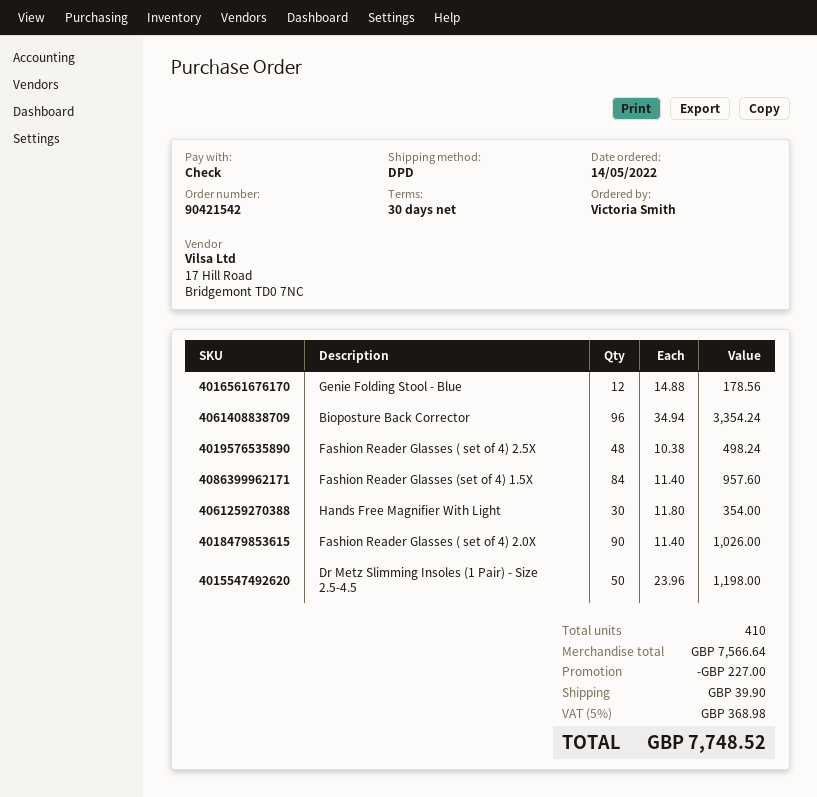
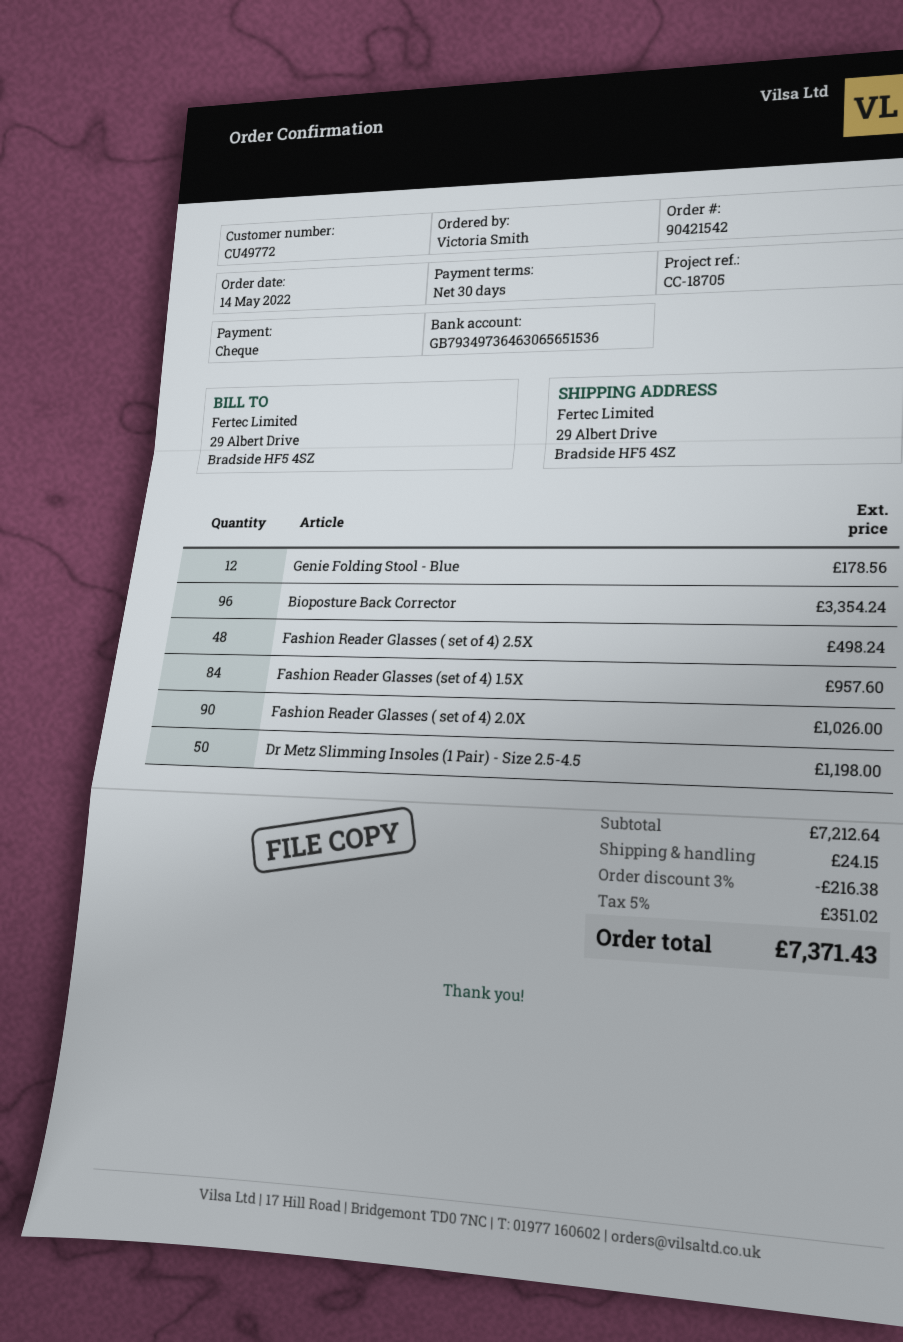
Hands Free Magnifier With Light: 30 for 354.00 -> none
subtotal: 7566.64 -> 7212.64
discount: 227.00 -> 216.38
shipping: 39.90 -> 24.15
tax: 5% = 368.98 -> 5% = 351.02
total: 7748.52 -> 7371.43

